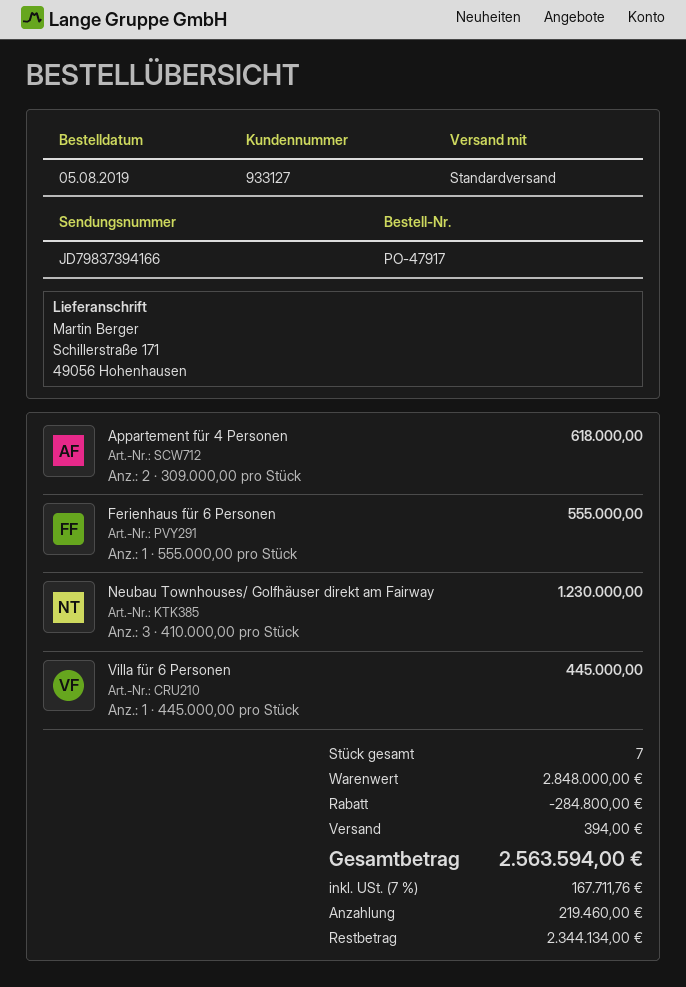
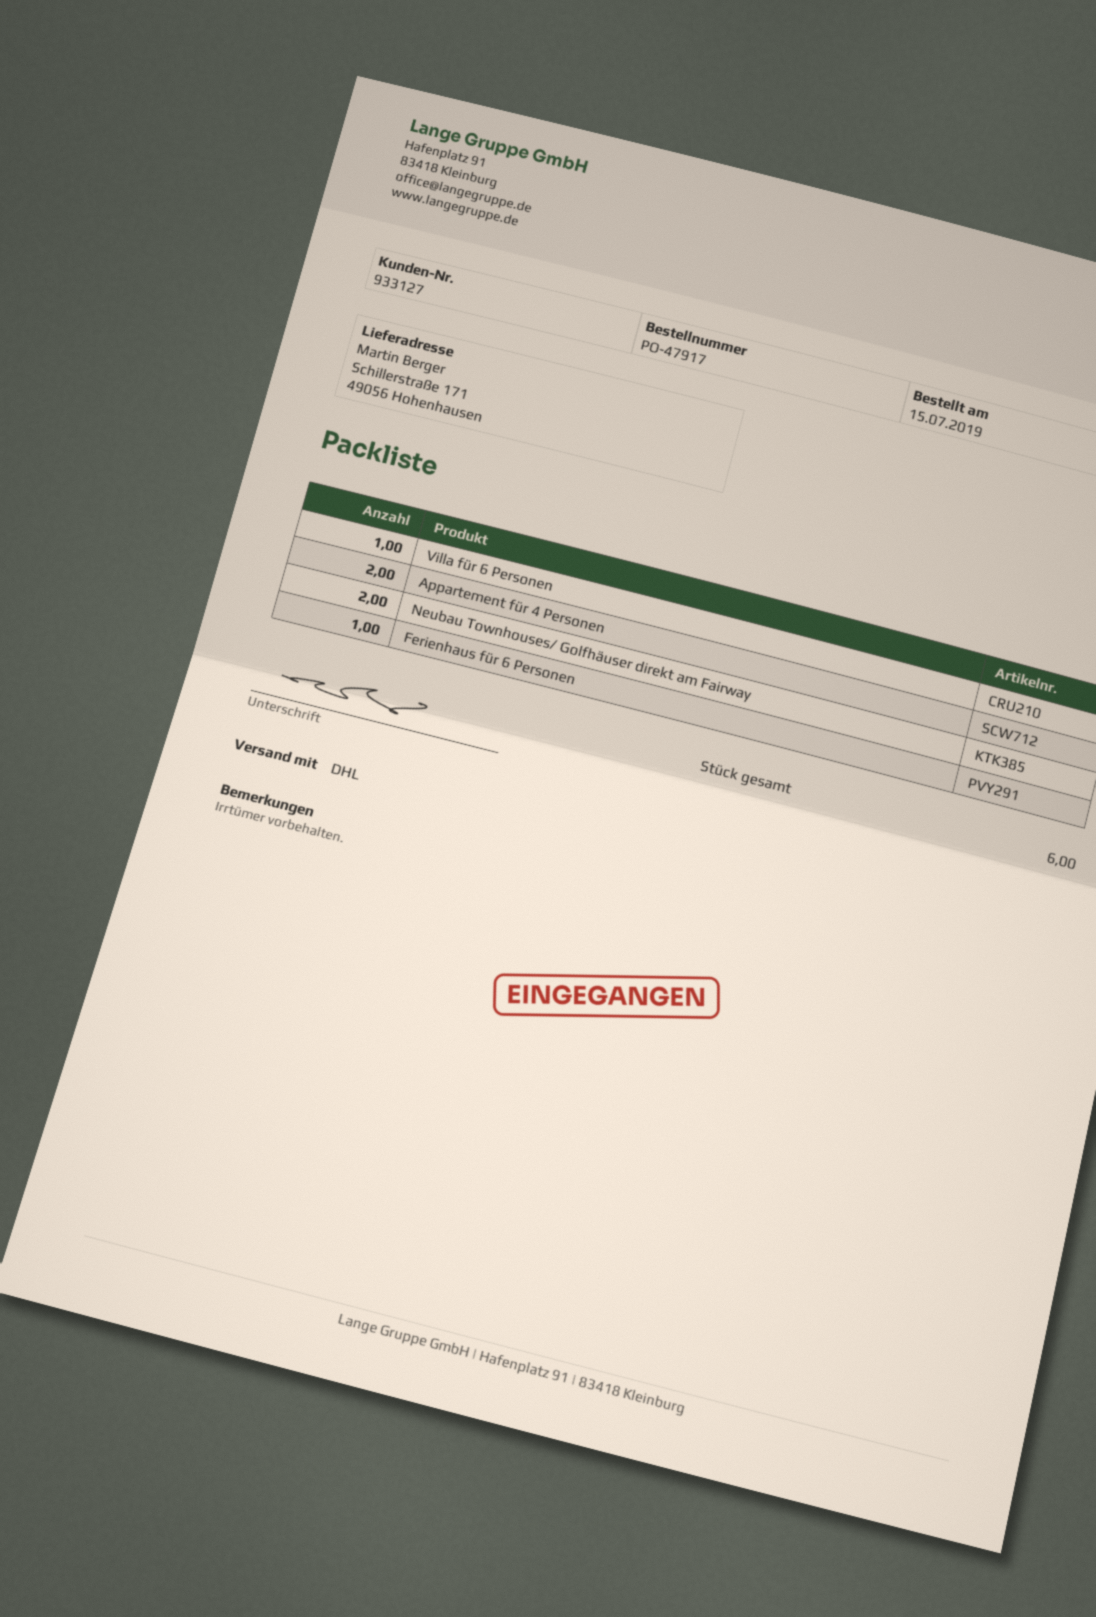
order date: 2019-08-05 -> 2019-07-15
shipping method: standard -> DHL
Neubau Townhouses/ Golfhäuser direkt am Fairway: 3 -> 2
total quantity: 7 -> 6

